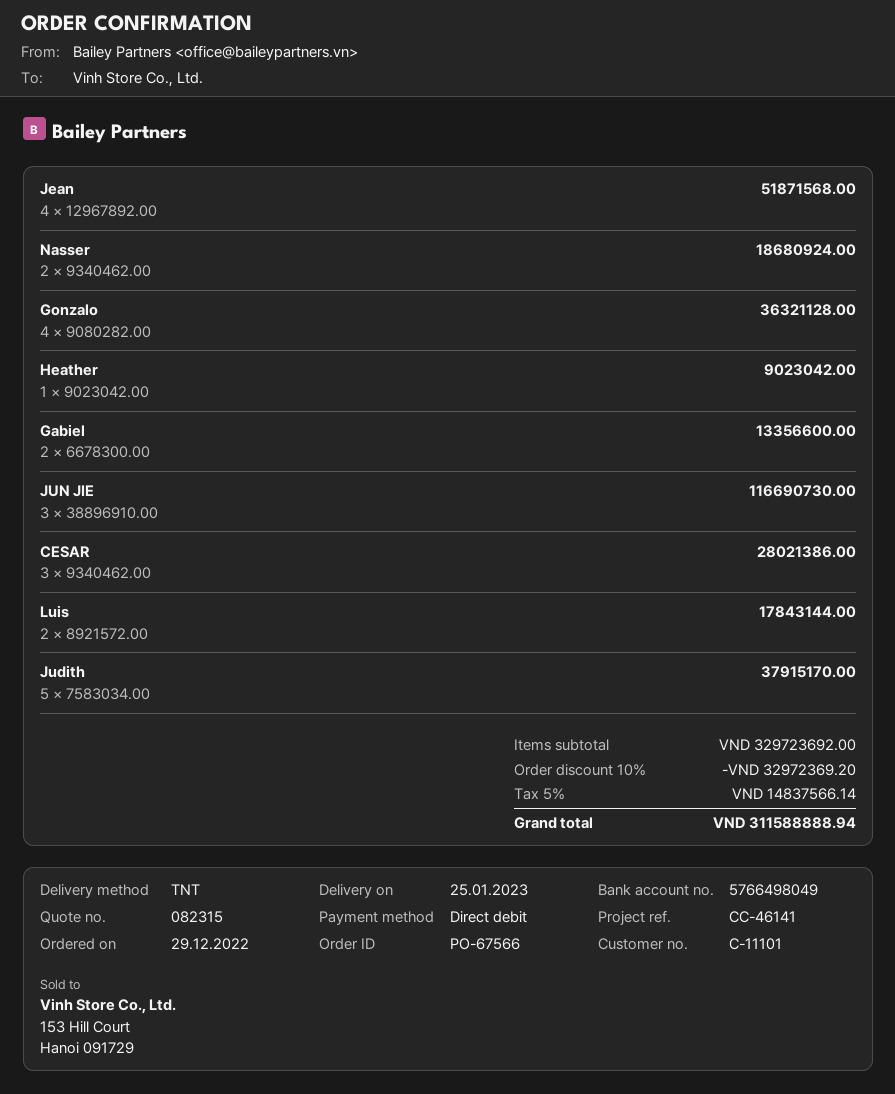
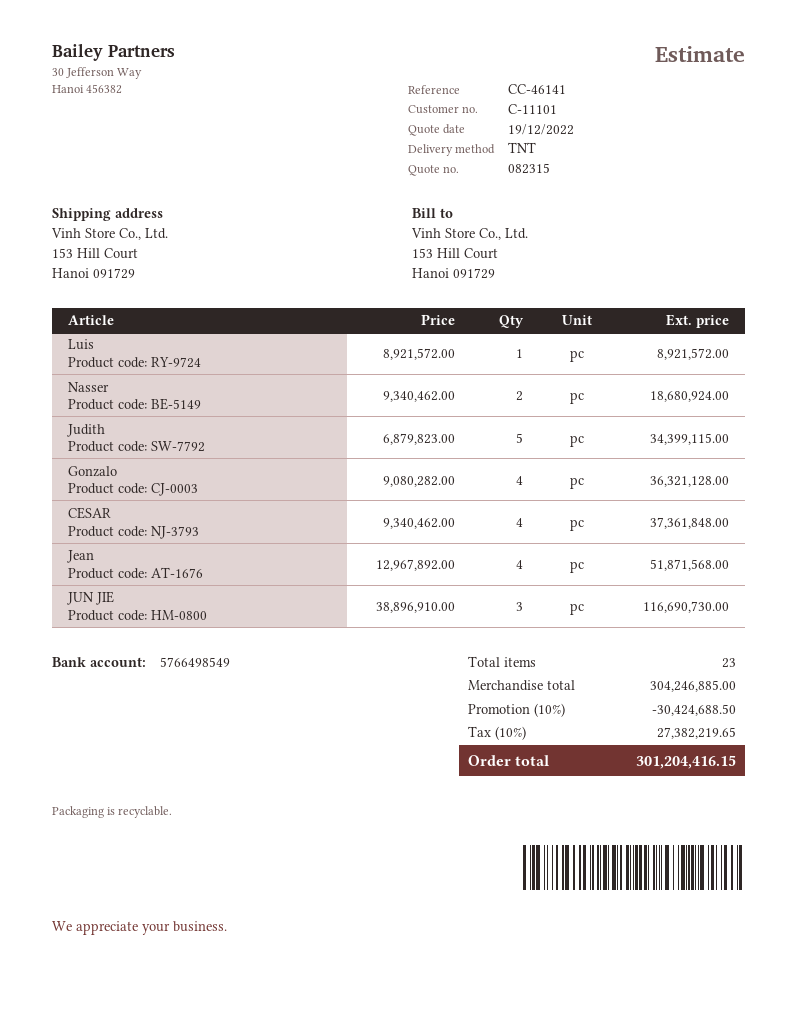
bank account: 5766498049 -> 5766498549
Heather: 1 x 9023042.00 = 9023042.00 -> none
Gabiel: 2 x 6678300.00 = 13356600.00 -> none
CESAR: 3 x 9340462.00 = 28021386.00 -> 4 x 9340462.00 = 37361848.00
Luis: 2 x 8921572.00 = 17843144.00 -> 1 x 8921572.00 = 8921572.00
Judith: 5 x 7583034.00 = 37915170.00 -> 5 x 6879823.00 = 34399115.00
subtotal: 329723692.00 -> 304246885.00
discount: 10% = 32972369.20 -> 10% = 30424688.50
tax: 5% = 14837566.14 -> 10% = 27382219.65
total: 311588888.94 -> 301204416.15

